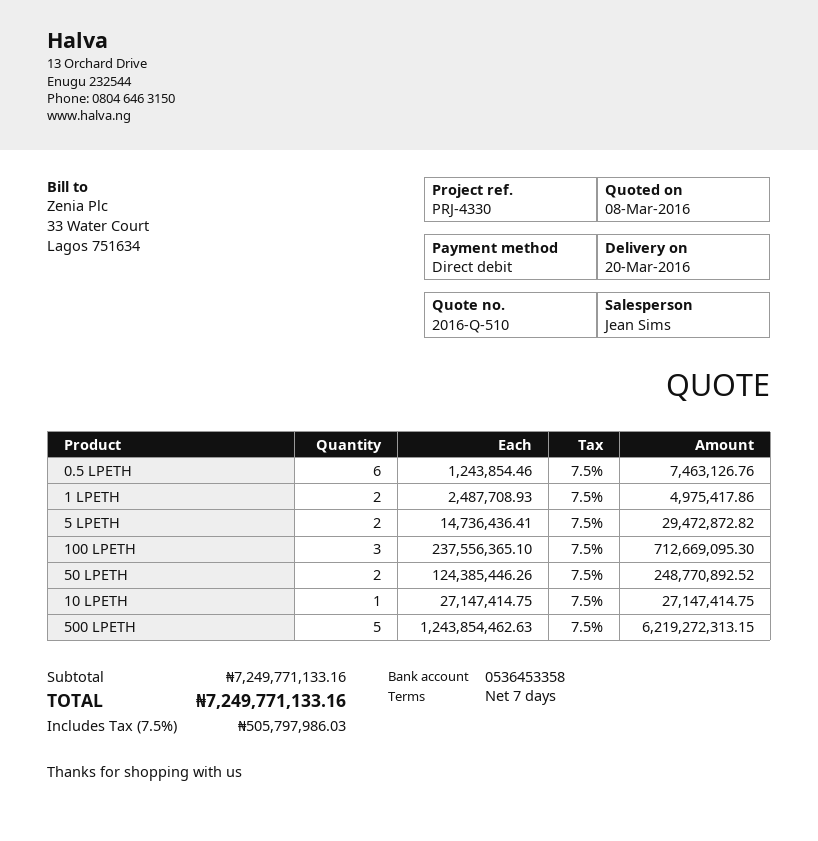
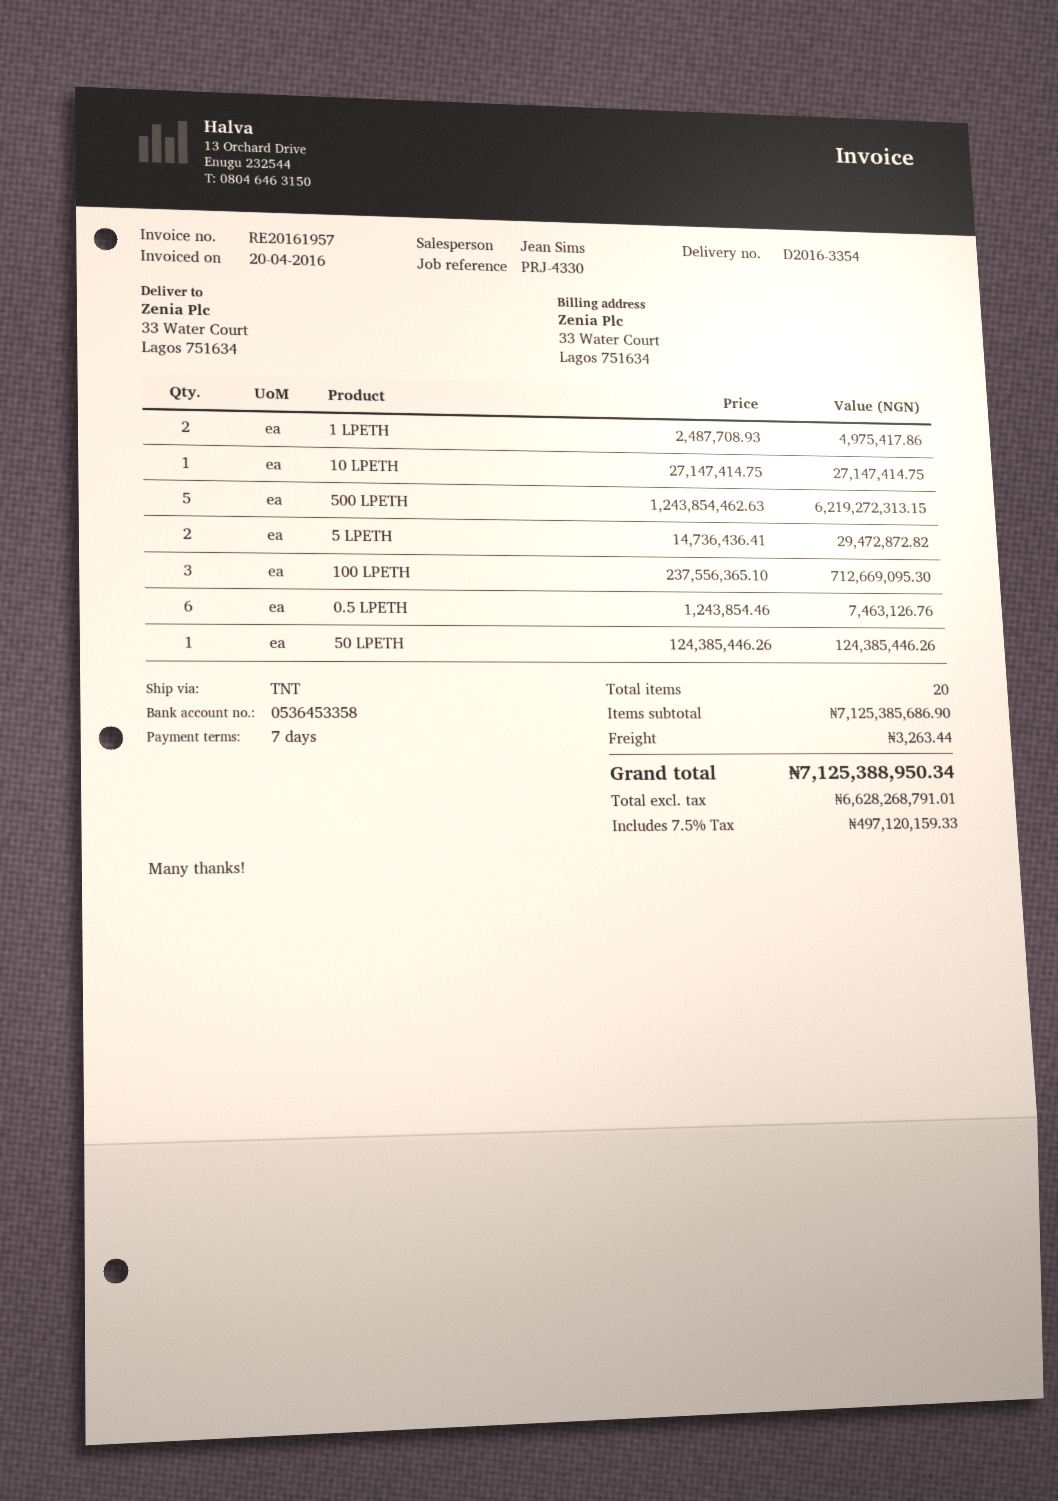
50 LPETH: 2 x 124385446.26 = 248770892.52 -> 1 x 124385446.26 = 124385446.26
subtotal: 7249771133.16 -> 7125385686.90
shipping: none -> 3263.44
tax: 7.5% = 505797986.03 -> 7.5% = 497120159.33
total: 7249771133.16 -> 7125388950.34

